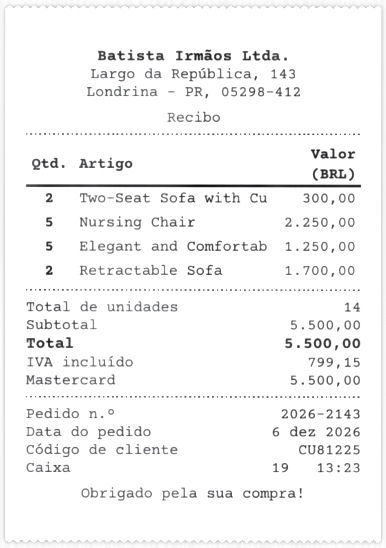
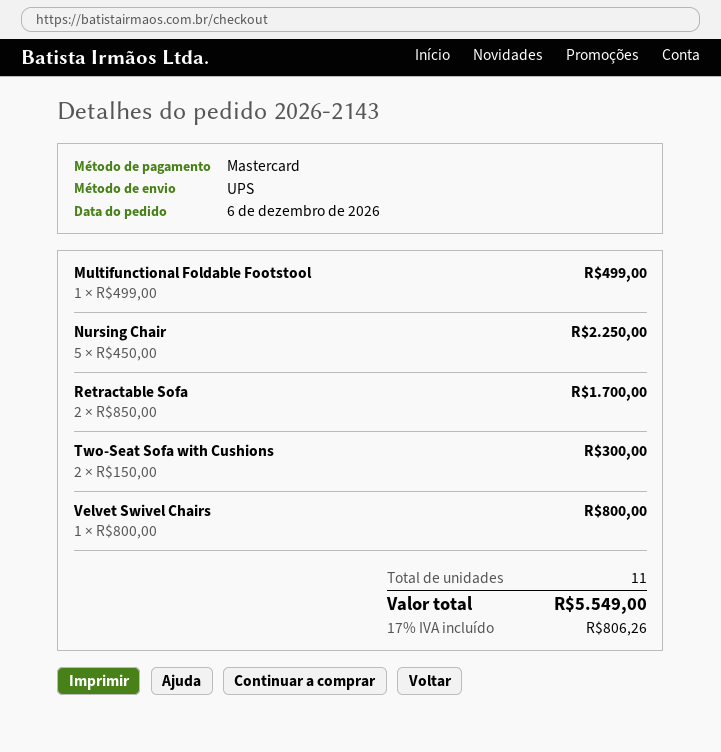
Elegant and Comfortab: 5 for 1250.00 -> none
Multifunctional Foldable Footstool: none -> 1 for 499.00
Velvet Swivel Chairs: none -> 1 for 800.00
total quantity: 14 -> 11
tax: 799.15 -> 806.26
total: 5500.00 -> 5549.00

